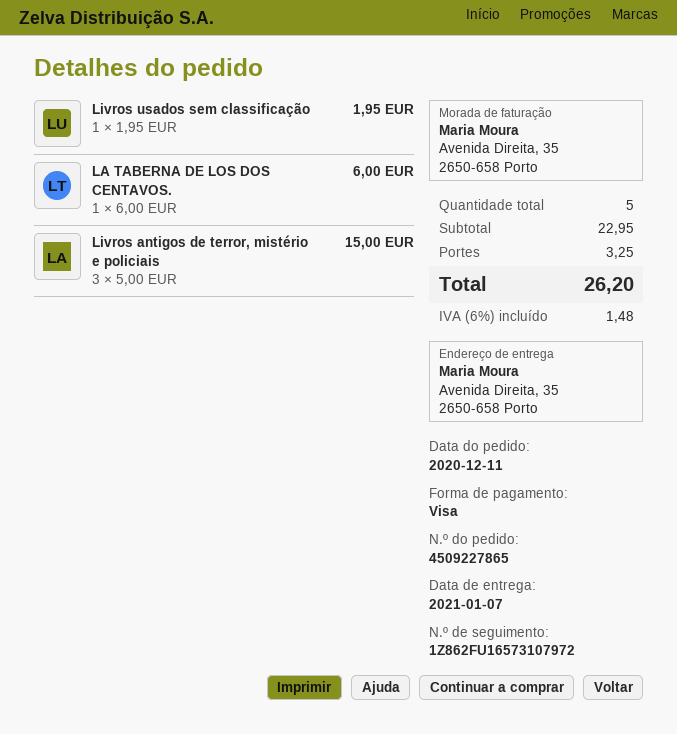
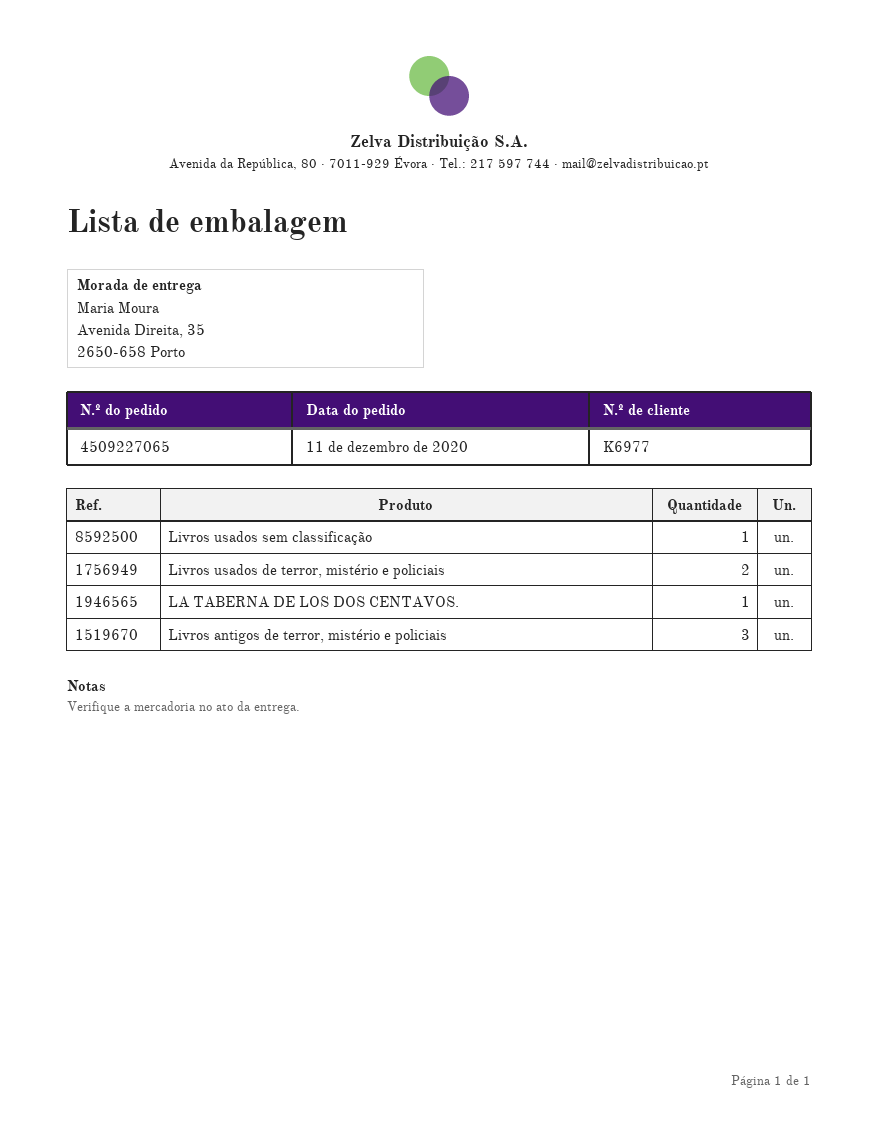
order number: 4509227865 -> 4509227065
Livros usados de terror, mistério e policiais: none -> 2

